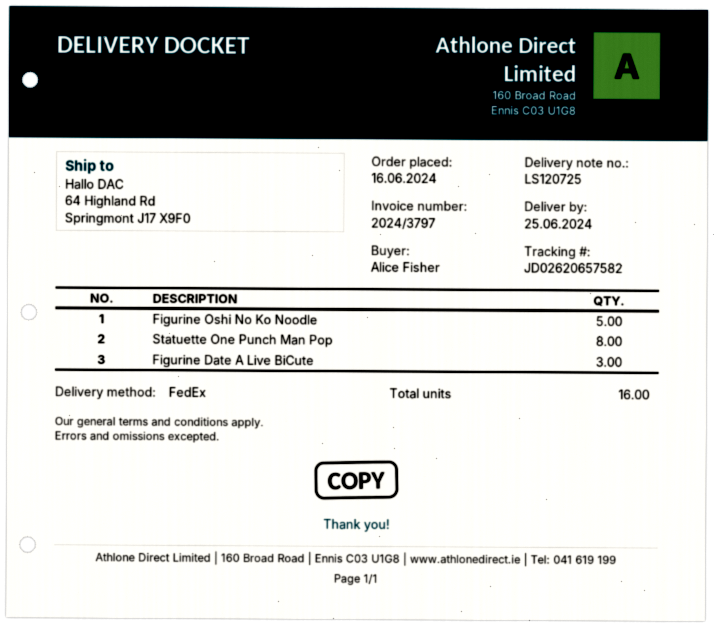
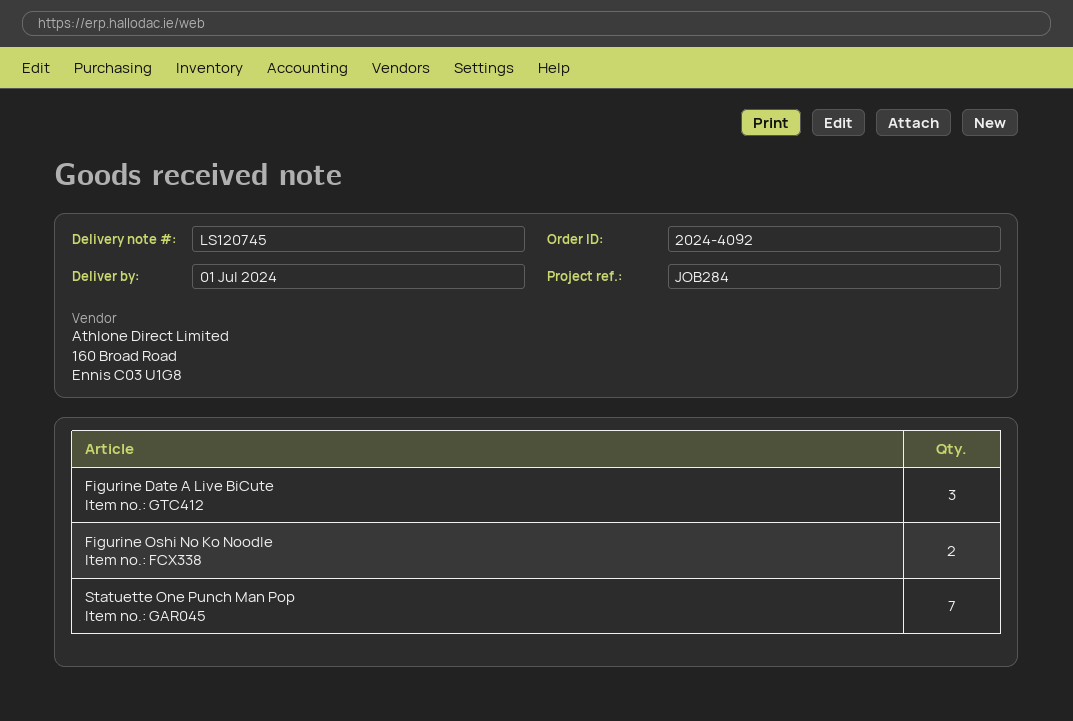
delivery note number: LS120725 -> LS120745
delivery date: 2024-06-25 -> 2024-07-01
Figurine Oshi No Ko Noodle: 5 -> 2
Statuette One Punch Man Pop: 8 -> 7

